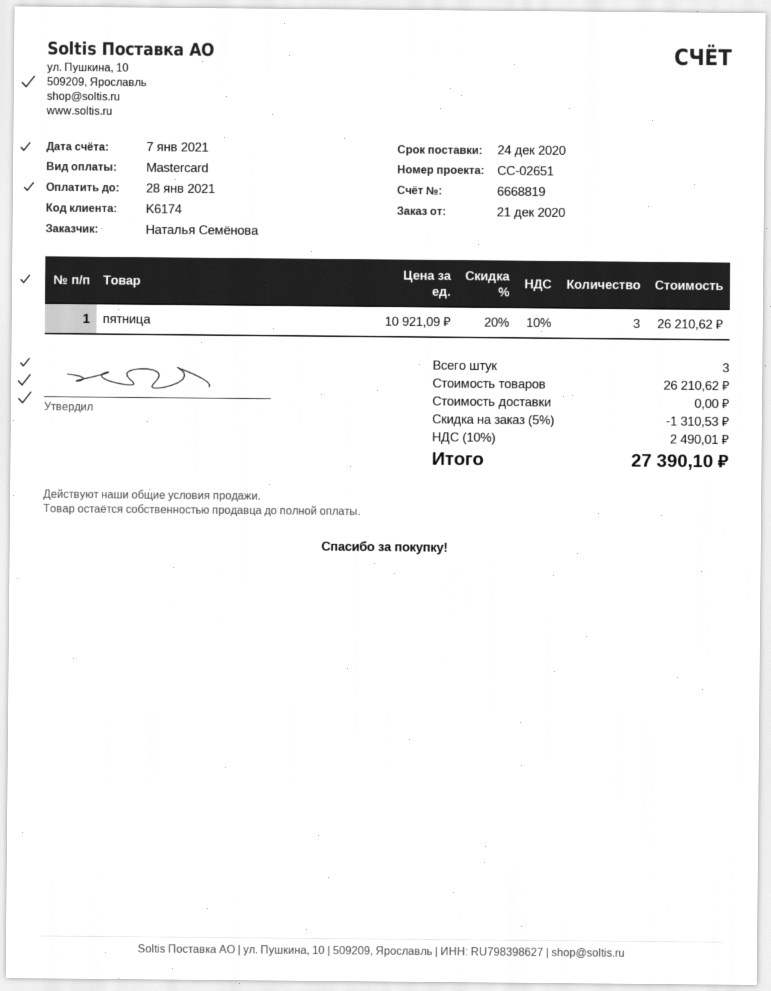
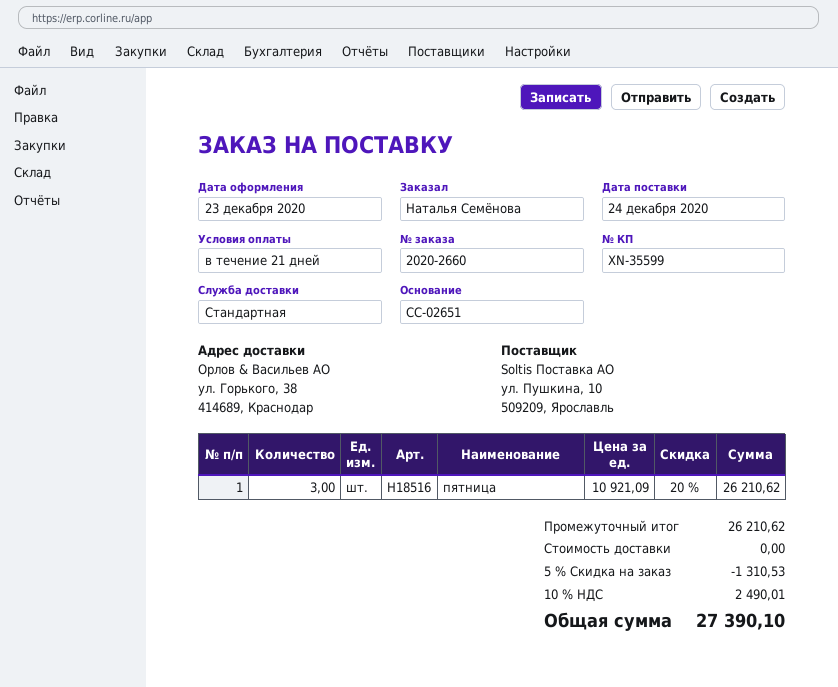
order date: 2020-12-21 -> 2020-12-23

